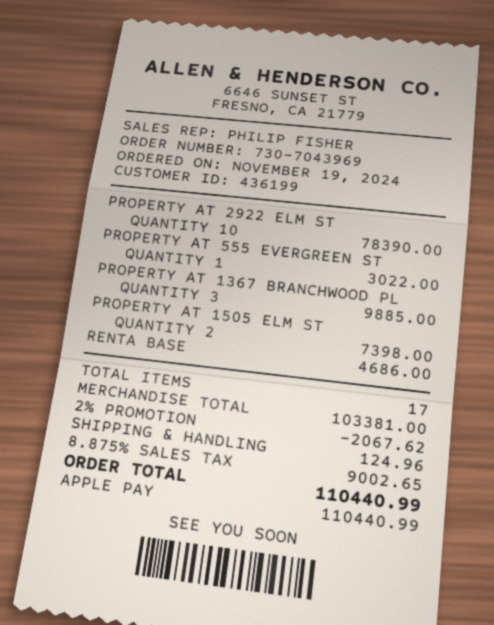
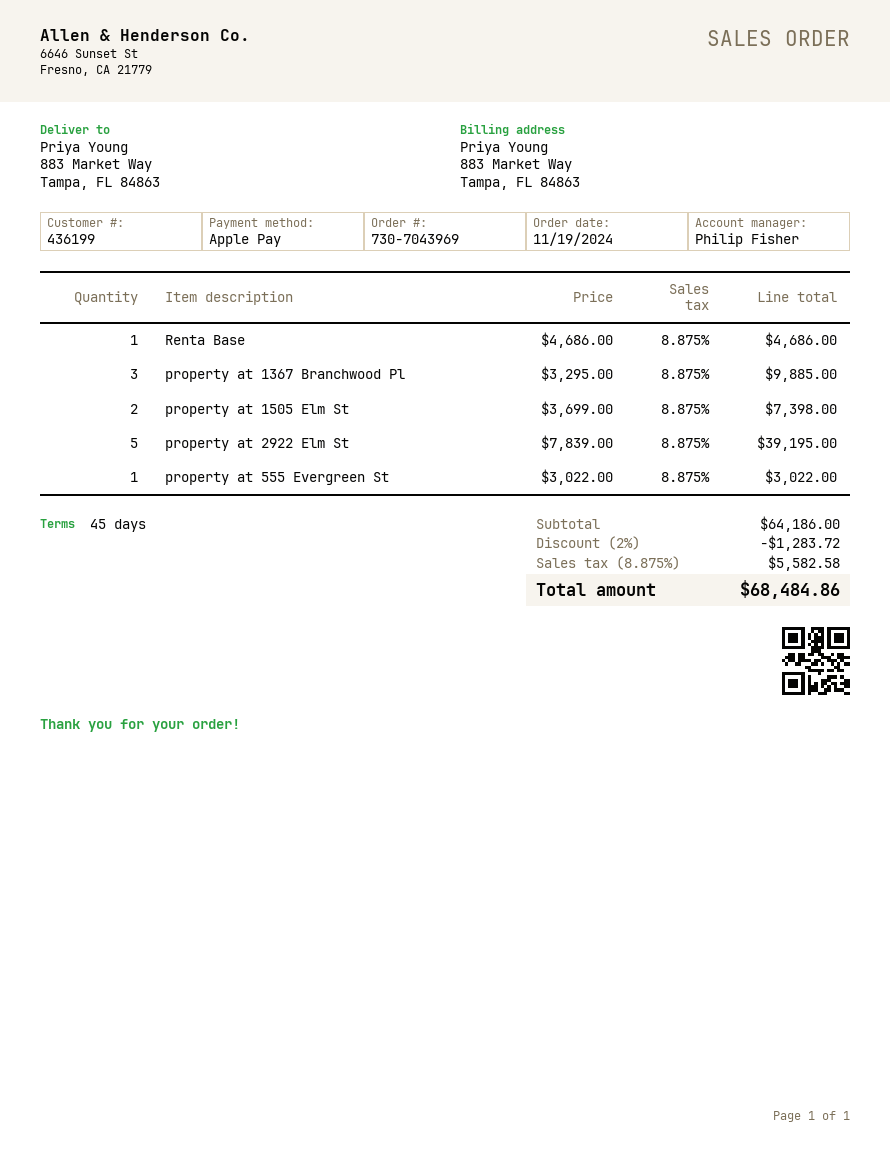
PROPERTY AT 2922 ELM ST: 10 for 78390.00 -> 5 for 39195.00
subtotal: 103381.00 -> 64186.00
discount: 2% = 2067.62 -> 2% = 1283.72
shipping: 124.96 -> none
tax: 8.875% = 9002.65 -> 8.875% = 5582.58
total: 110440.99 -> 68484.86

